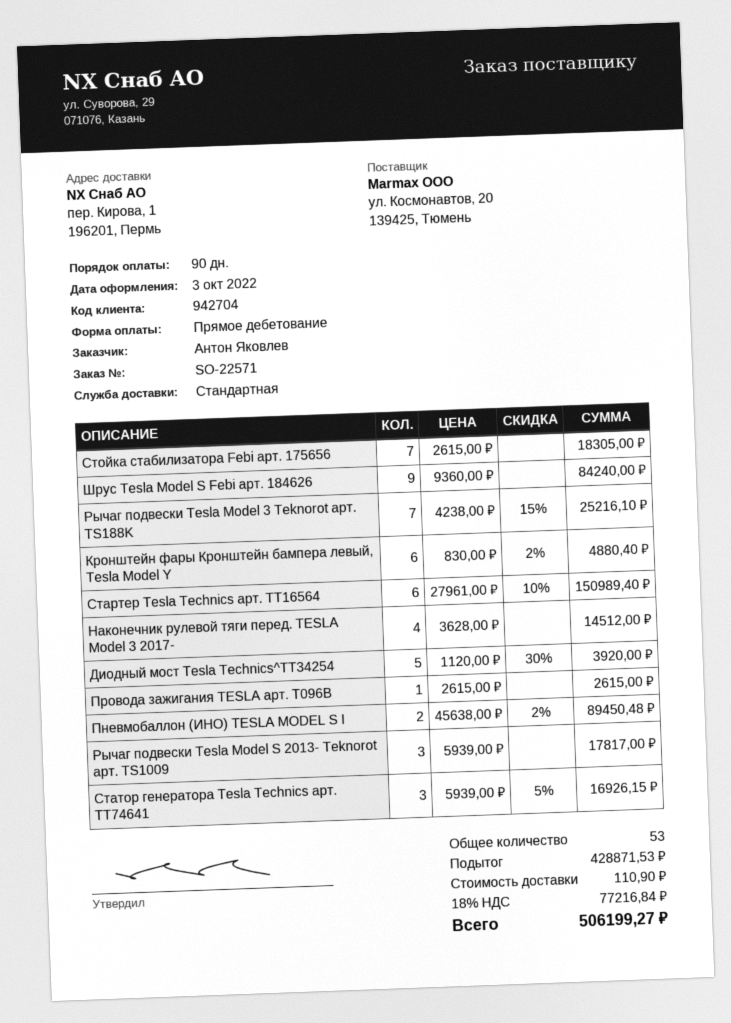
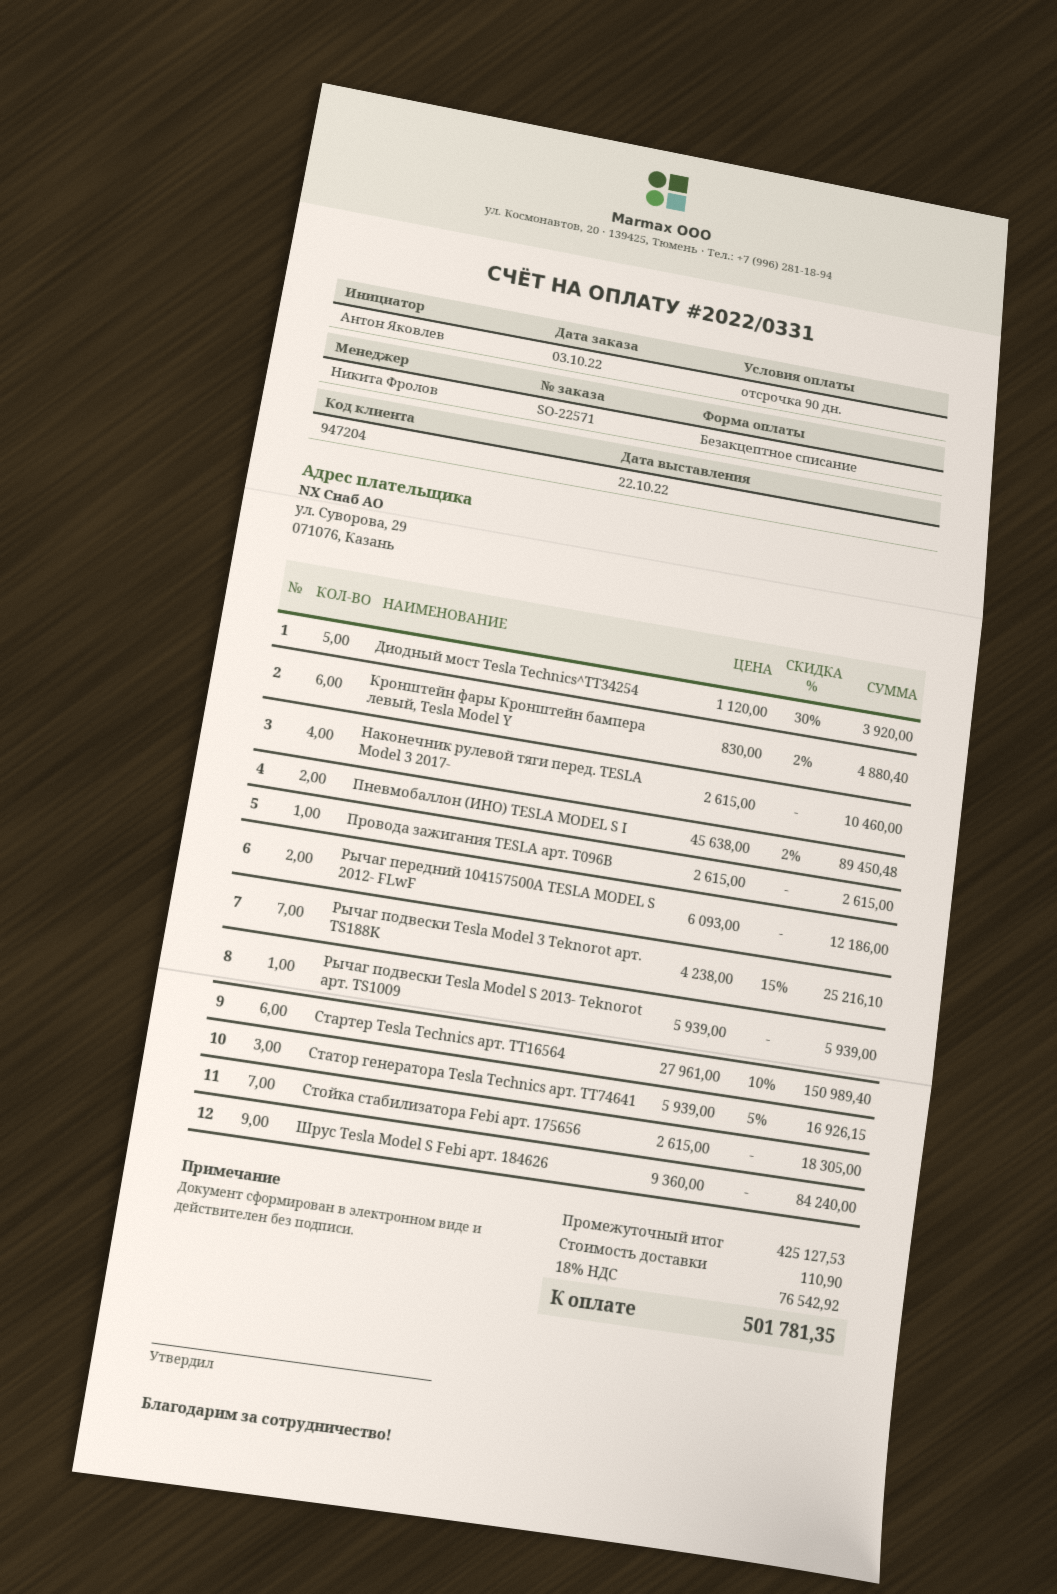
customer number: 942704 -> 947204
Наконечник рулевой тяги перед. TESLA Model 3 2017-: 4 x 3628.00 = 14512.00 -> 4 x 2615.00 = 10460.00
Рычаг подвески Tesla Model S 2013- Teknorot арт. TS1009: 3 x 5939.00 = 17817.00 -> 1 x 5939.00 = 5939.00
Рычаг передний 104157500A TESLA MODEL S 2012- FLwF: none -> 2 x 6093.00 = 12186.00
subtotal: 428871.53 -> 425127.53
tax: 18% = 77216.84 -> 18% = 76542.92
total: 506199.27 -> 501781.35

